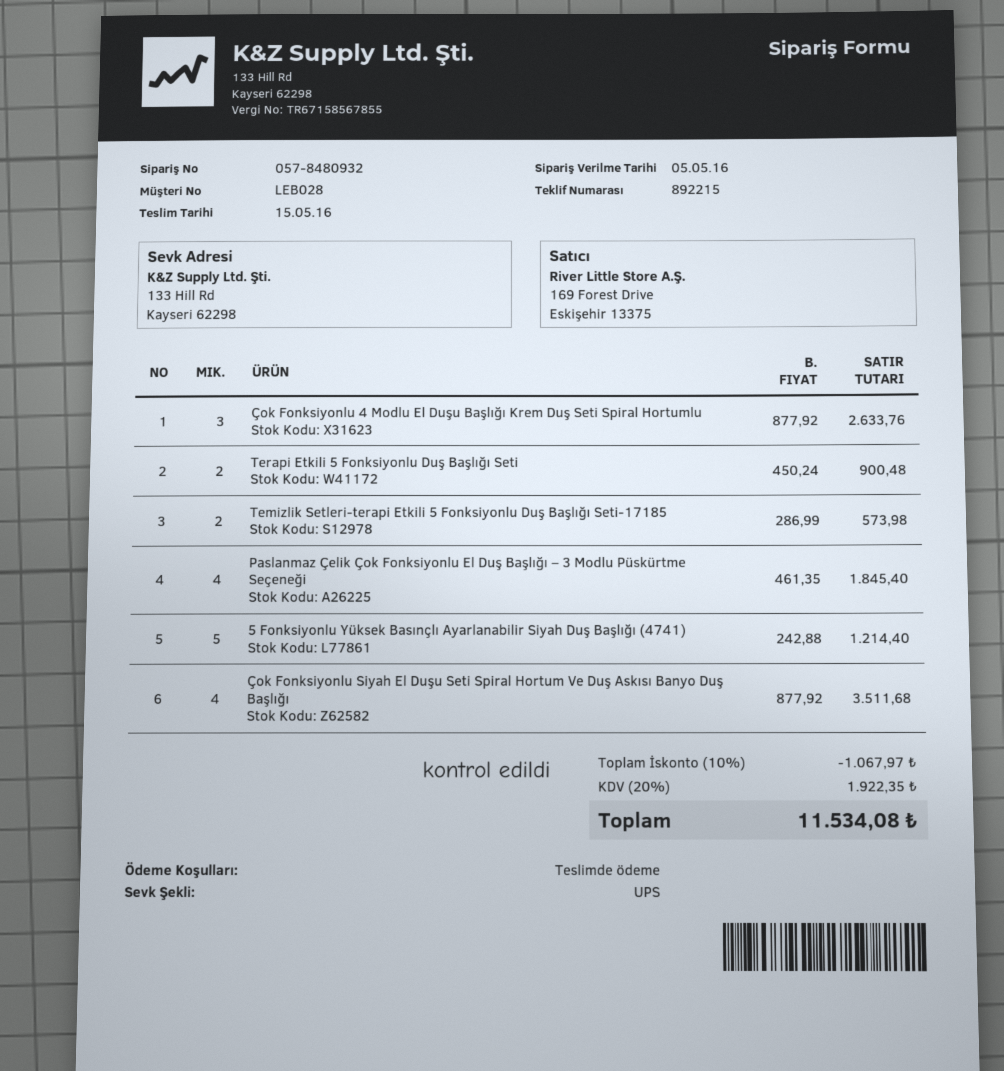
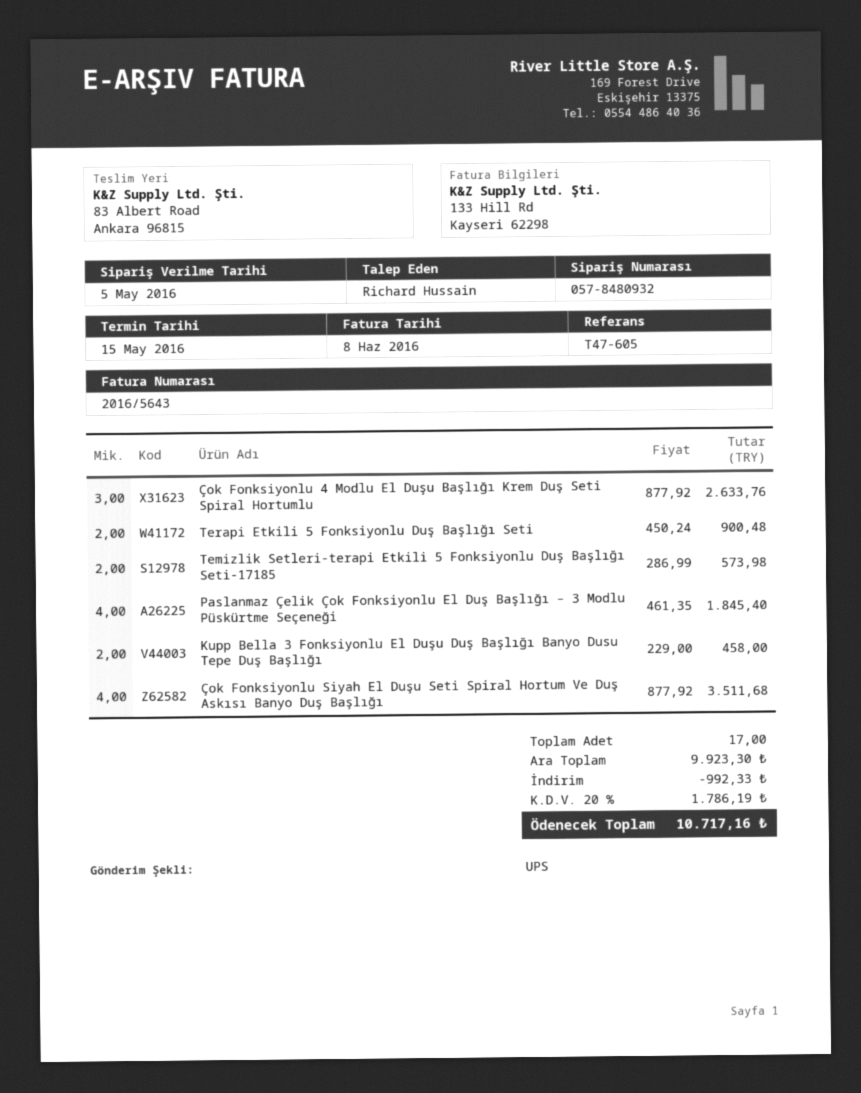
ship to: 133 Hill Rd, Kayseri 62298 -> 83 Albert Road, Ankara 96815
5 Fonksiyonlu Yüksek Basınçlı Ayarlanabilir Siyah Duş Başlığı (4741): 5 x 242.88 = 1214.40 -> none
Kupp Bella 3 Fonksiyonlu El Duşu Duş Başlığı Banyo Dusu Tepe Duş Başlığı: none -> 2 x 229.00 = 458.00
discount: 1067.97 -> 992.33
tax: 20% = 1922.35 -> 20% = 1786.19
total: 11534.08 -> 10717.16

